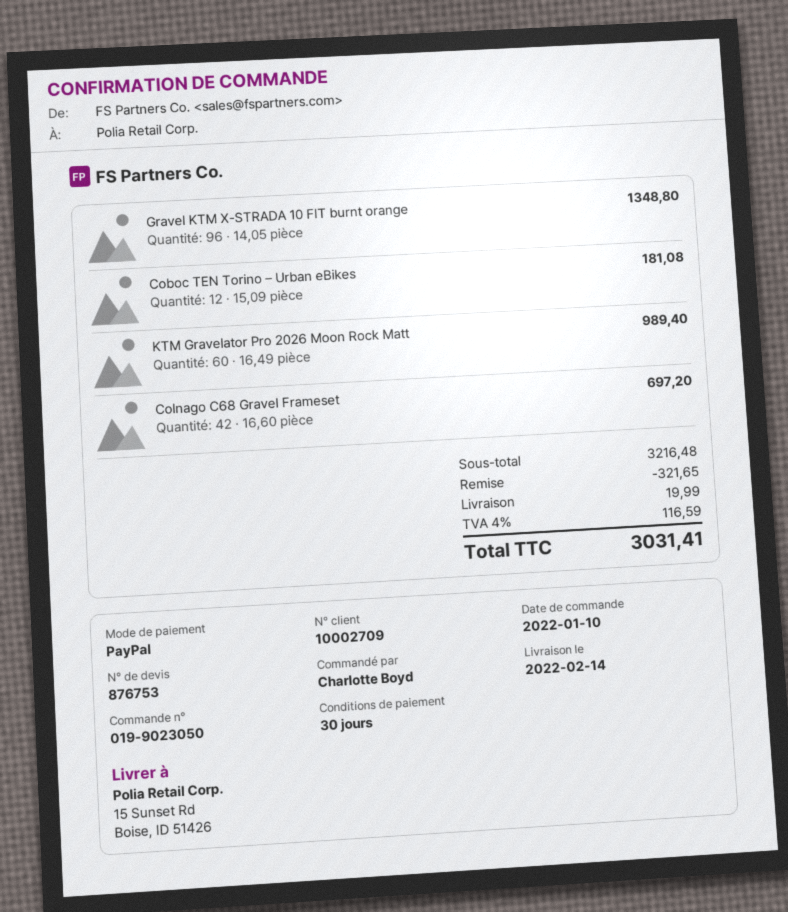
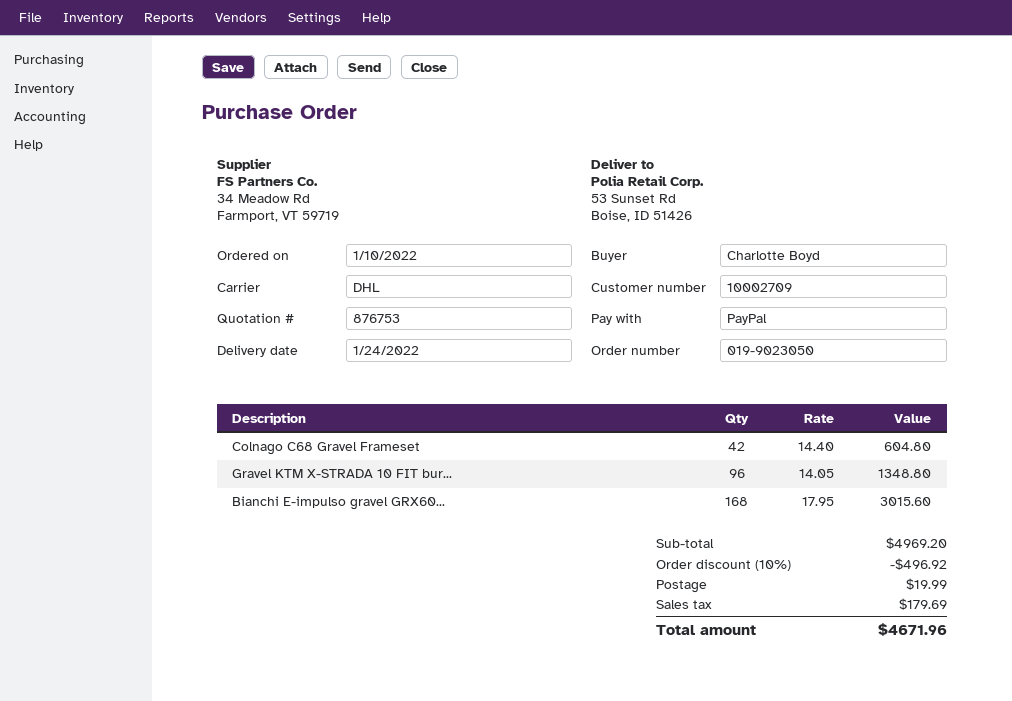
delivery date: 2022-02-14 -> 2022-01-24
ship to: 15 Sunset Rd, Boise, ID 51426 -> 53 Sunset Rd, Boise, ID 51426
Coboc TEN Torino – Urban eBikes: 12 x 15.09 = 181.08 -> none
KTM Gravelator Pro 2026 Moon Rock Matt: 60 x 16.49 = 989.40 -> none
Colnago C68 Gravel Frameset: 42 x 16.60 = 697.20 -> 42 x 14.40 = 604.80
Bianchi E-impulso gravel GRX60...: none -> 168 x 17.95 = 3015.60
subtotal: 3216.48 -> 4969.20
discount: 321.65 -> 496.92
tax: 116.59 -> 179.69
total: 3031.41 -> 4671.96

